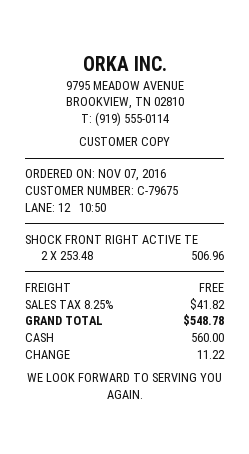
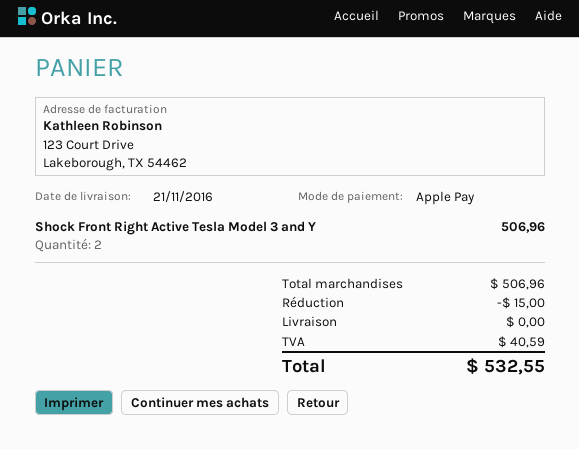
payment method: cash -> Apple Pay
discount: none -> 15.00
tax: 41.82 -> 40.59
total: 548.78 -> 532.55

